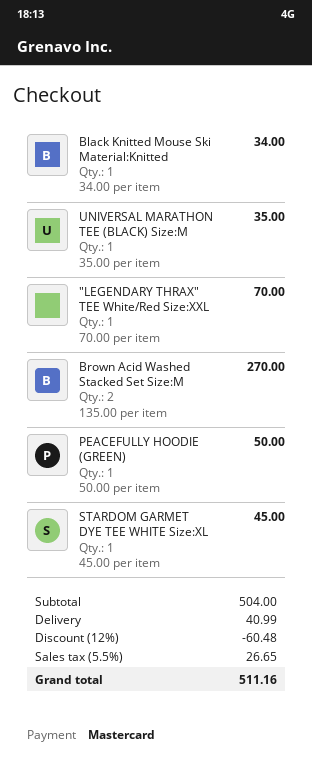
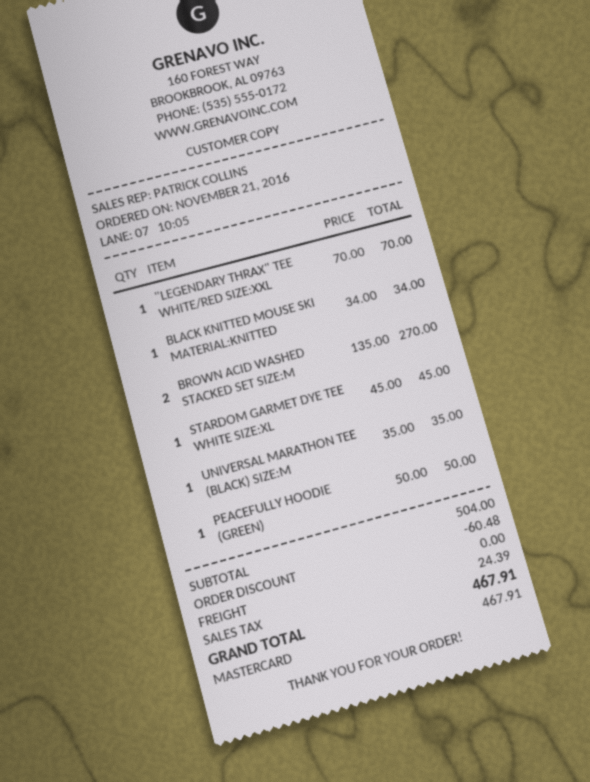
shipping: 40.99 -> 0.00
tax: 26.65 -> 24.39
total: 511.16 -> 467.91

